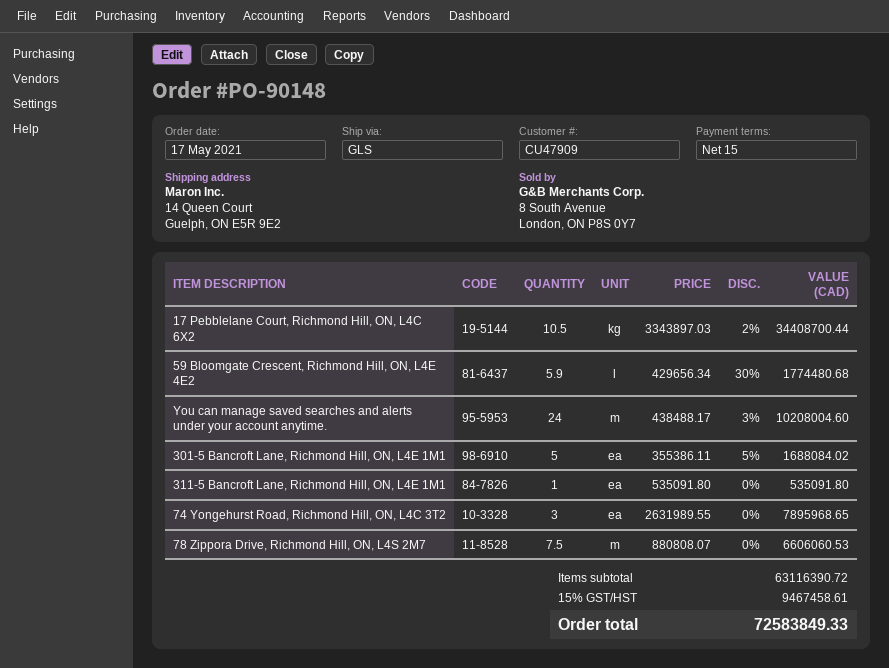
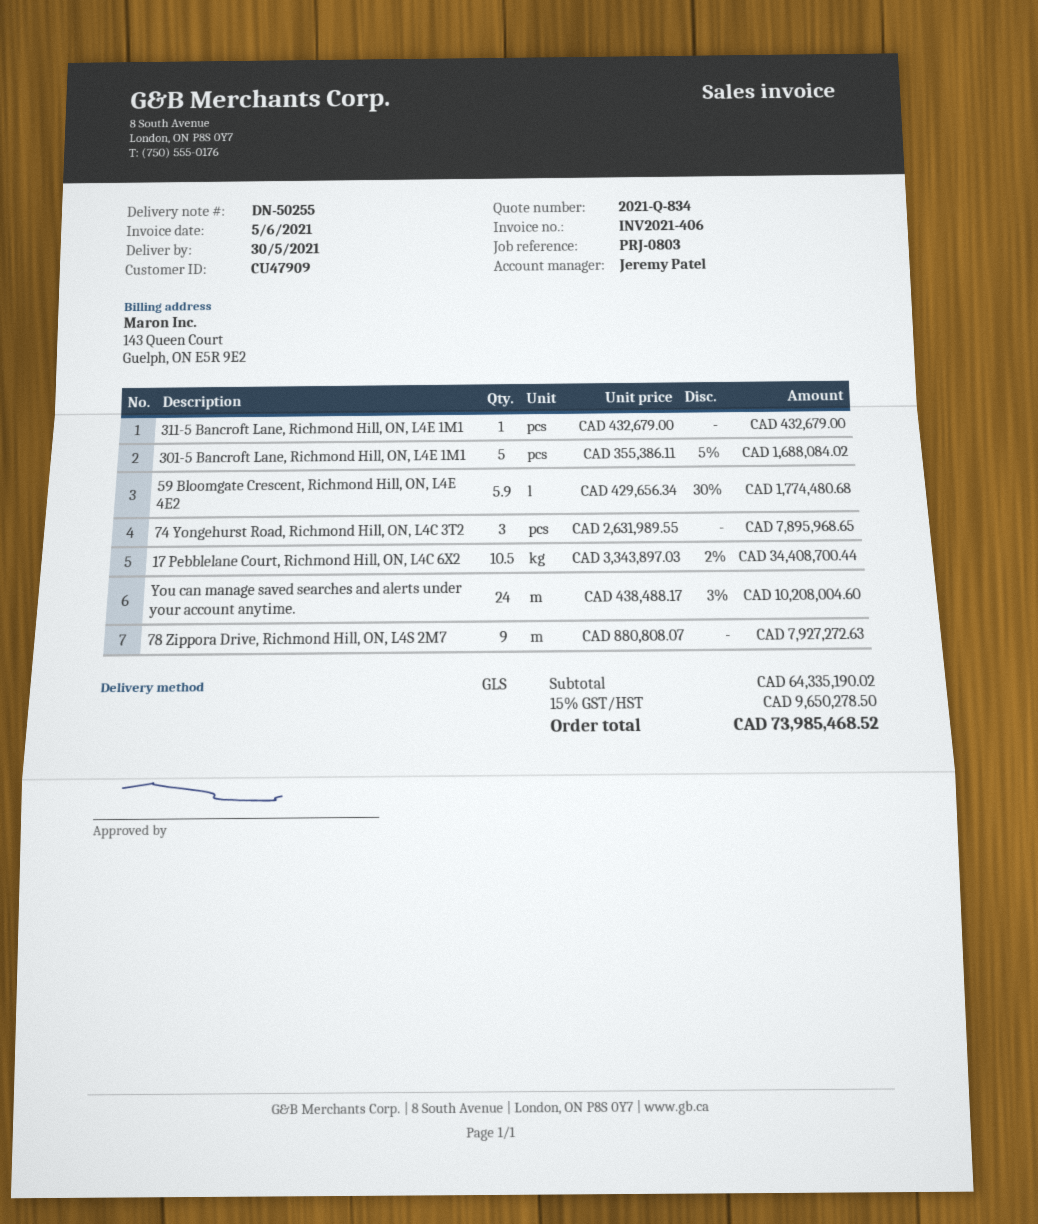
311-5 Bancroft Lane, Richmond Hill, ON, L4E 1M1: 1 x 535091.80 = 535091.80 -> 1 x 432679.00 = 432679.00
78 Zippora Drive, Richmond Hill, ON, L4S 2M7: 7.5 x 880808.07 = 6606060.53 -> 9 x 880808.07 = 7927272.63
subtotal: 63116390.72 -> 64335190.02
tax: 15% = 9467458.61 -> 15% = 9650278.50
total: 72583849.33 -> 73985468.52

